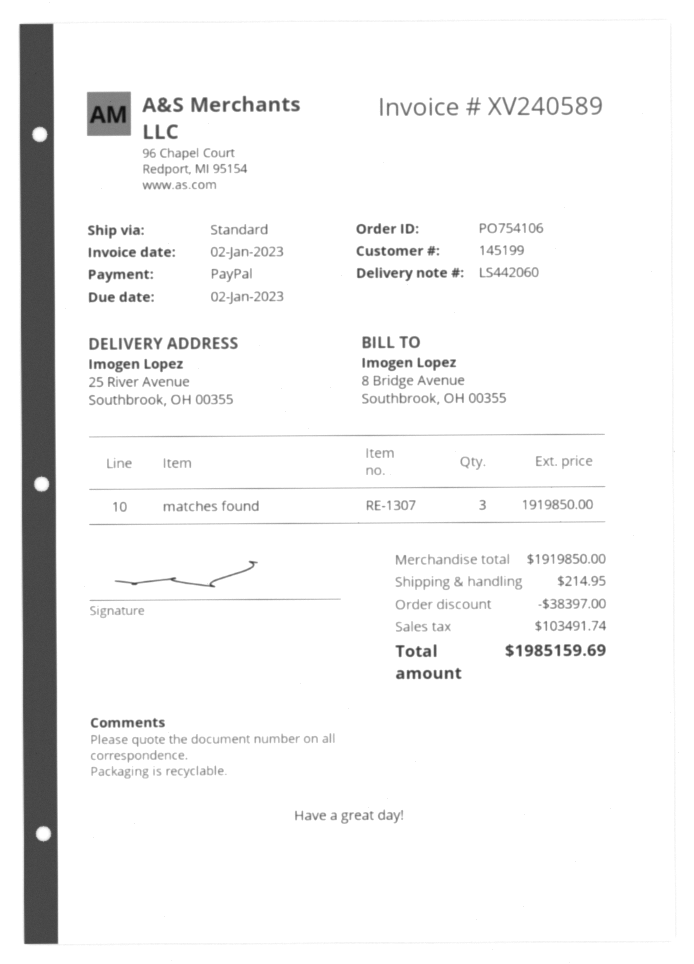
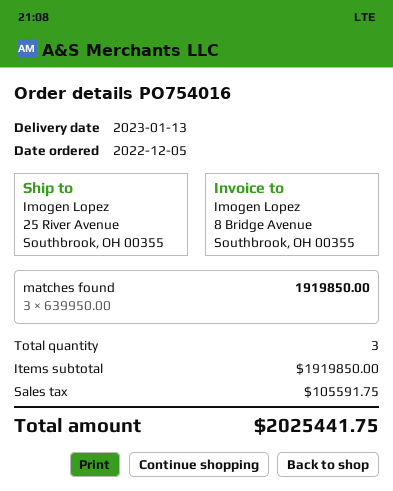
order number: PO754106 -> PO754016
discount: 38397.00 -> none
shipping: 214.95 -> none
tax: 103491.74 -> 105591.75
total: 1985159.69 -> 2025441.75

